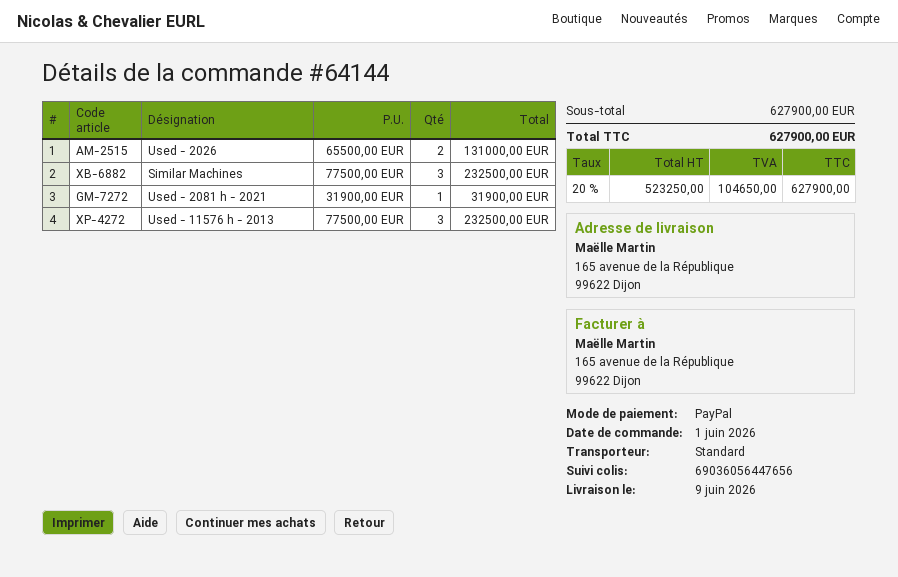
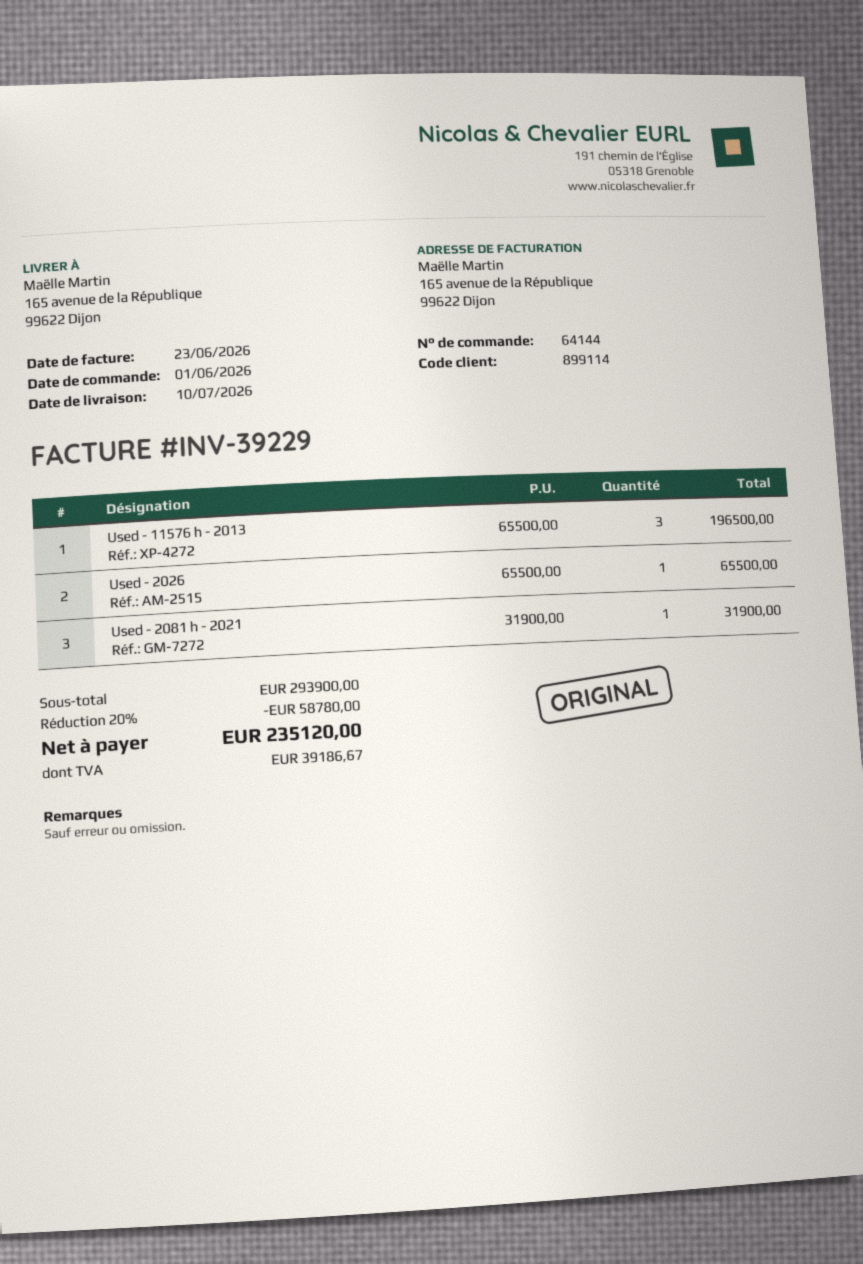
delivery date: 2026-06-09 -> 2026-07-10
Used - 2026: 2 x 65500.00 = 131000.00 -> 1 x 65500.00 = 65500.00
Similar Machines: 3 x 77500.00 = 232500.00 -> none
Used - 11576 h - 2013: 3 x 77500.00 = 232500.00 -> 3 x 65500.00 = 196500.00
subtotal: 627900.00 -> 293900.00
discount: none -> 20% = 58780.00
tax: 104650.00 -> 39186.67
total: 627900.00 -> 235120.00

